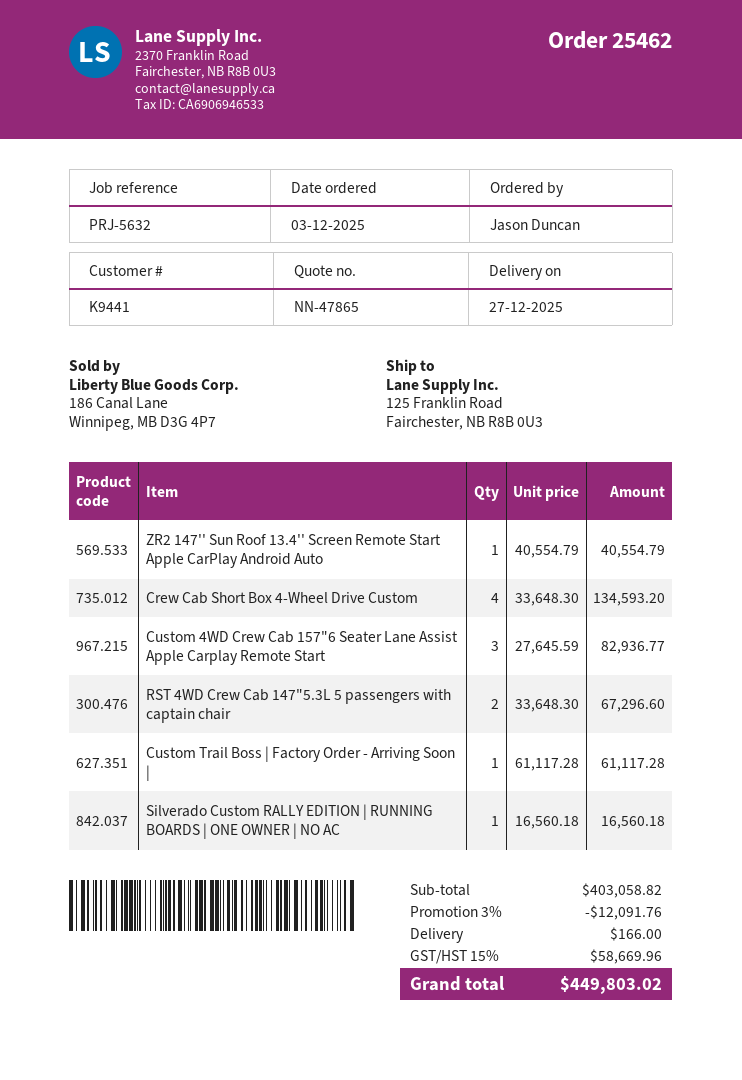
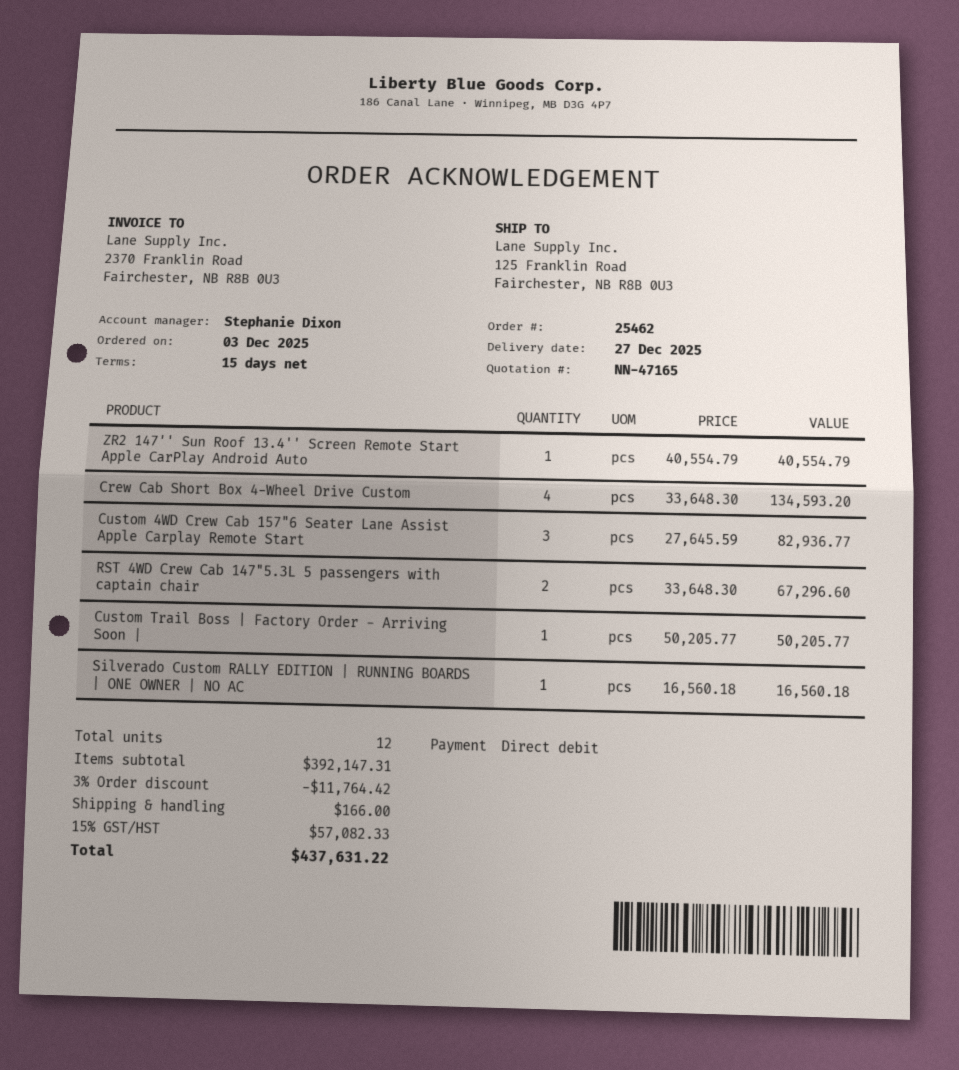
quote number: NN-47865 -> NN-47165
Custom Trail Boss | Factory Order - Arriving Soon |: 1 x 61117.28 = 61117.28 -> 1 x 50205.77 = 50205.77
subtotal: 403058.82 -> 392147.31
discount: 3% = 12091.76 -> 3% = 11764.42
tax: 15% = 58669.96 -> 15% = 57082.33
total: 449803.02 -> 437631.22

